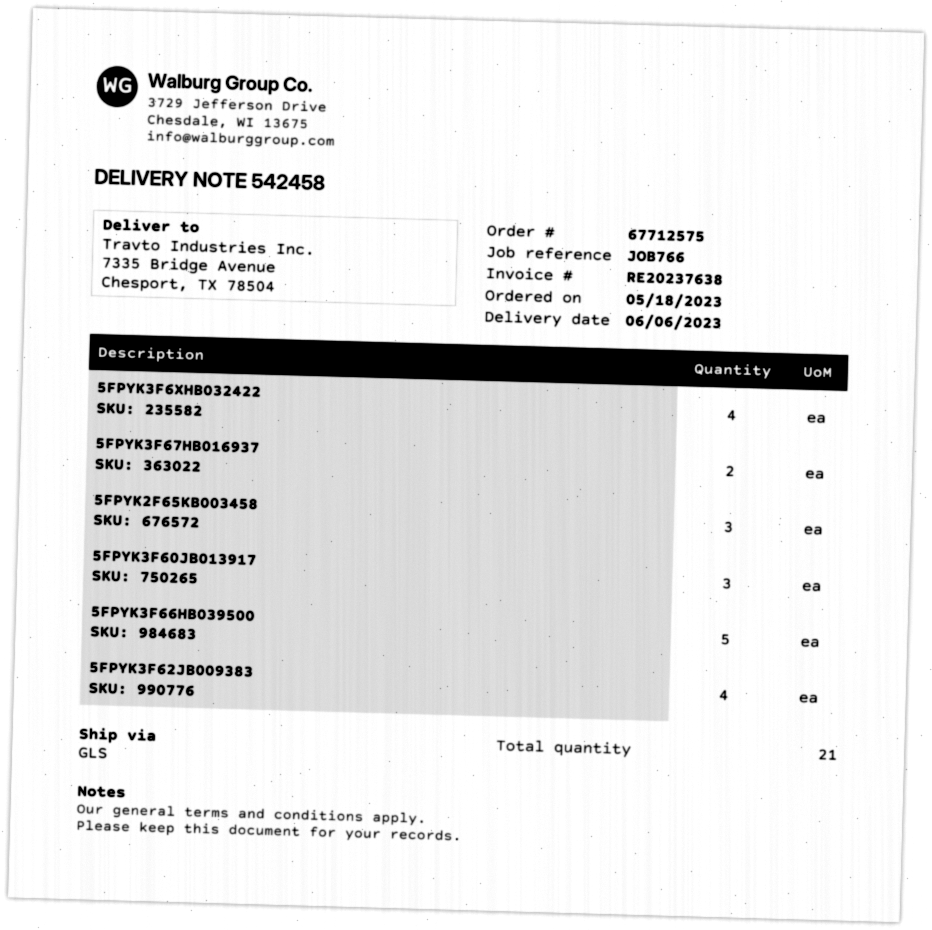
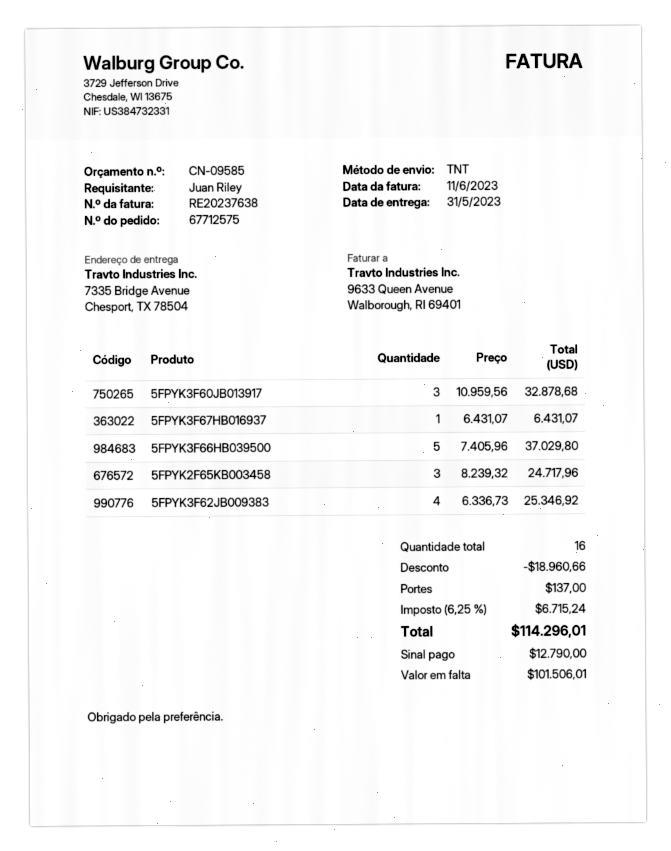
delivery date: 2023-06-06 -> 2023-05-31
shipping method: GLS -> TNT
5FPYK3F6XHB032422: 4 -> none
5FPYK3F67HB016937: 2 -> 1
total quantity: 21 -> 16

